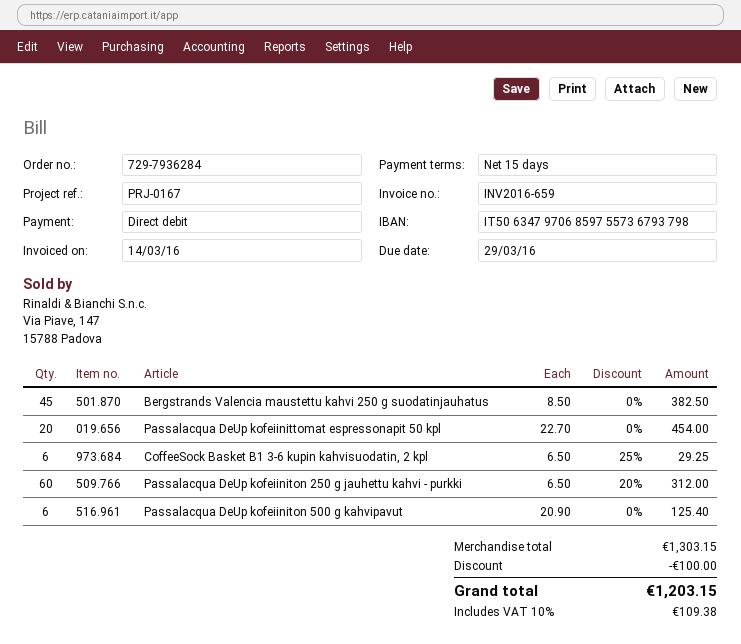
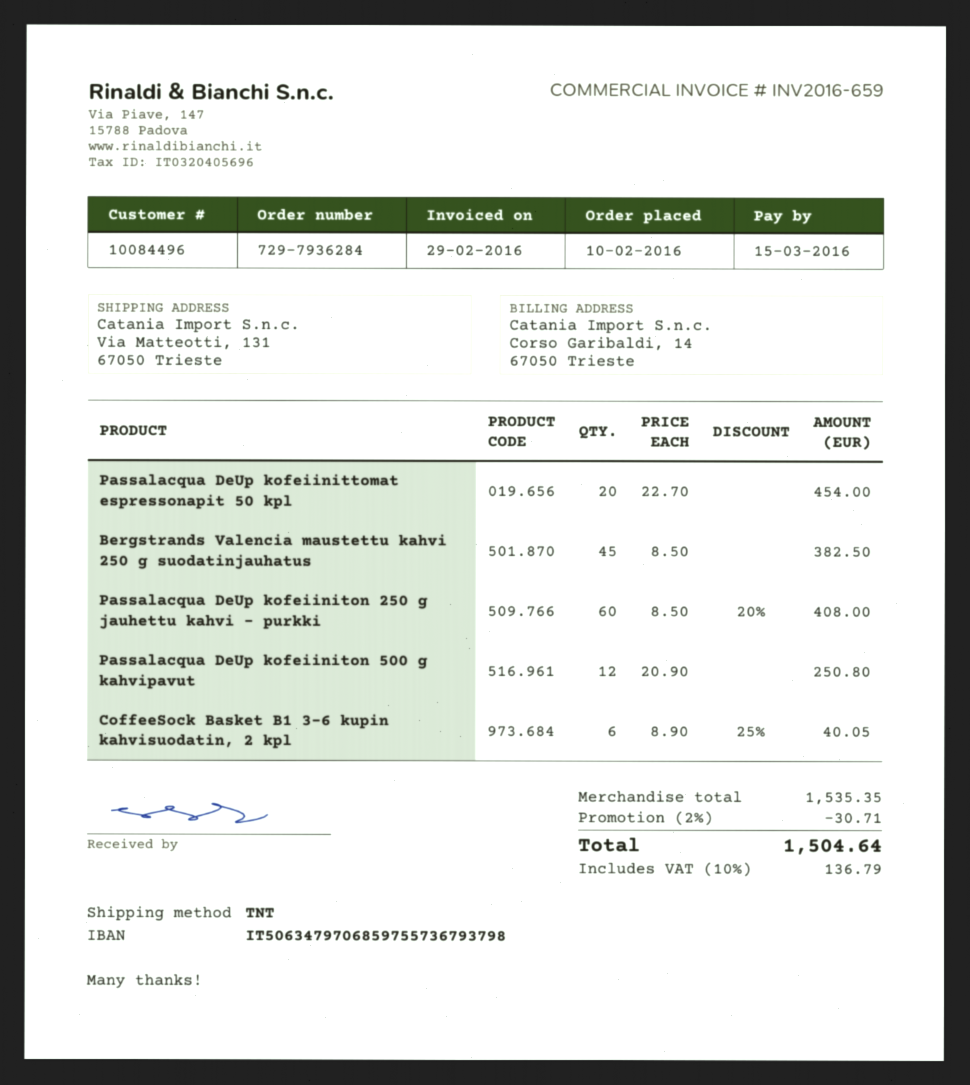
invoice date: 2016-03-14 -> 2016-02-29
due date: 2016-03-29 -> 2016-03-15
CoffeeSock Basket B1 3-6 kupin kahvisuodatin, 2 kpl: 6 x 6.50 - 25% = 29.25 -> 6 x 8.90 - 25% = 40.05
Passalacqua DeUp kofeiiniton 250 g jauhettu kahvi - purkki: 60 x 6.50 - 20% = 312.00 -> 60 x 8.50 - 20% = 408.00
Passalacqua DeUp kofeiiniton 500 g kahvipavut: 6 x 20.90 = 125.40 -> 12 x 20.90 = 250.80
subtotal: 1303.15 -> 1535.35
discount: 100.00 -> 30.71
tax: 10% = 109.38 -> 10% = 136.79
total: 1203.15 -> 1504.64

